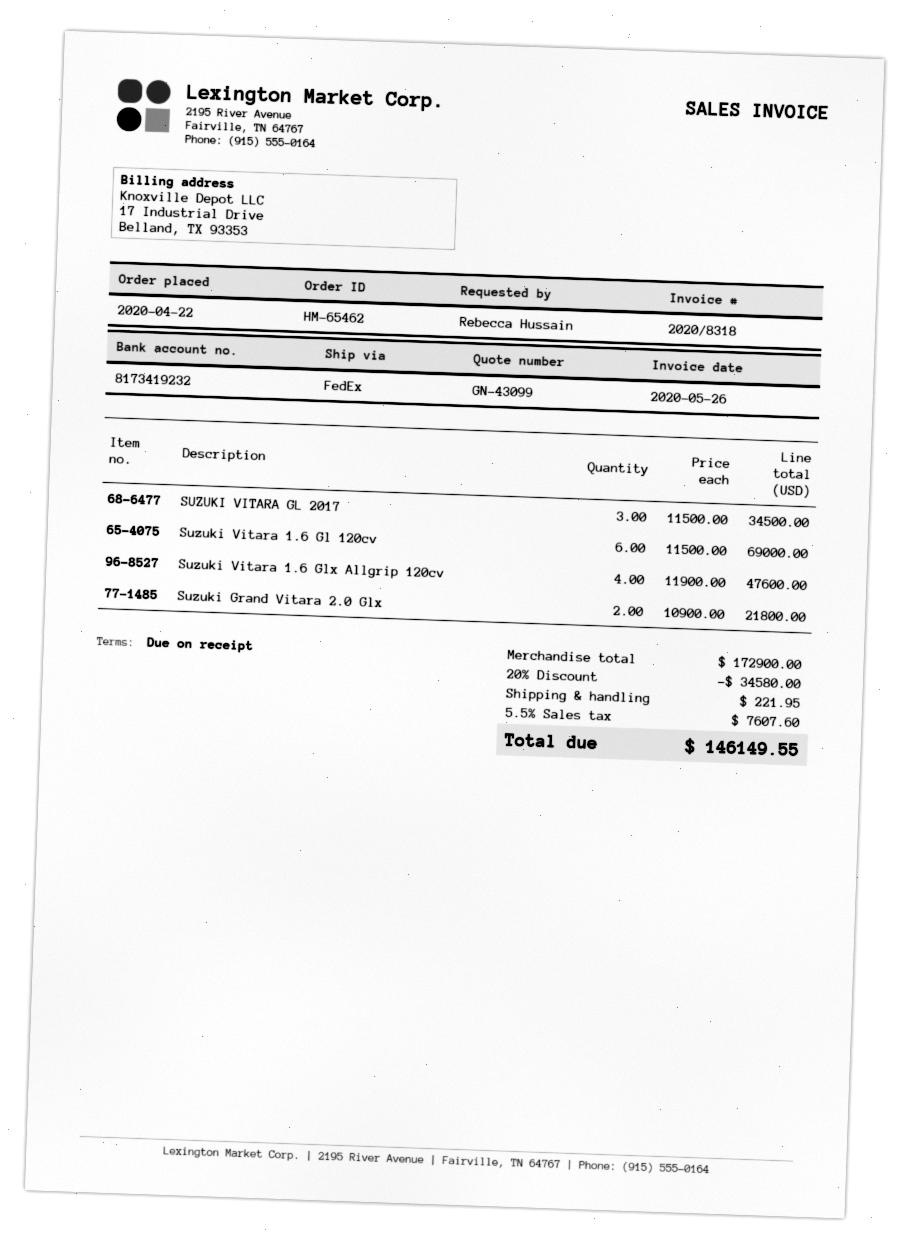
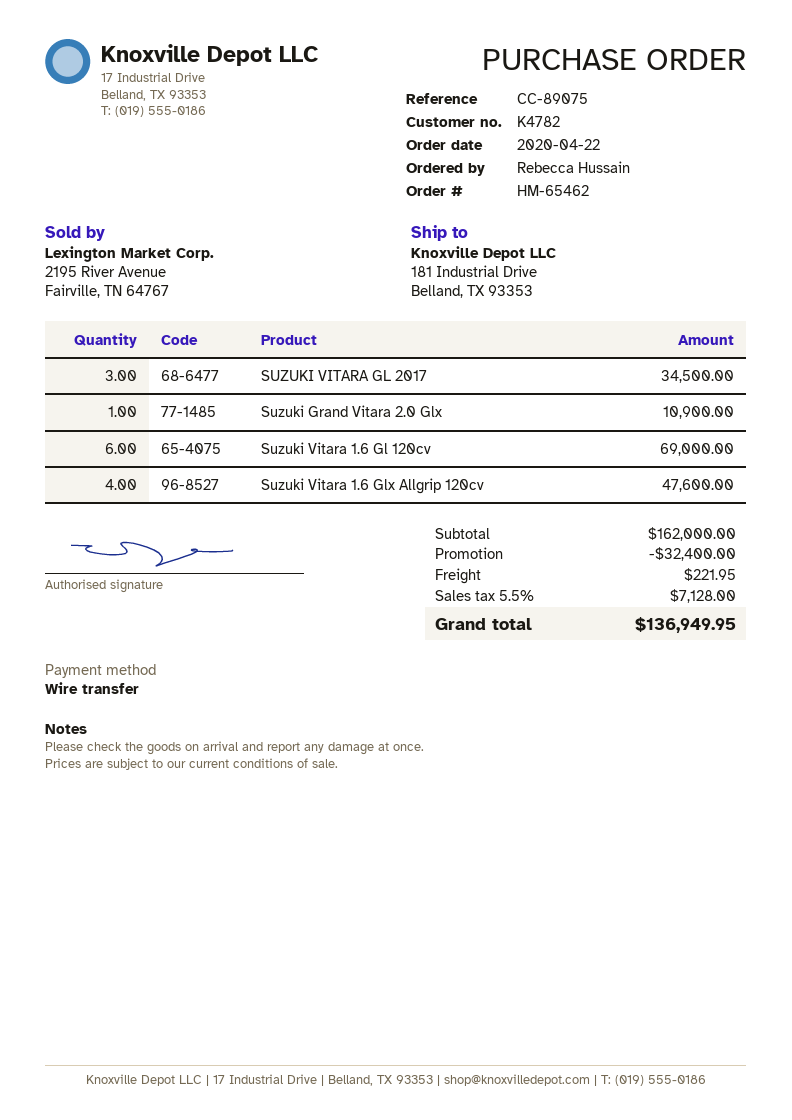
Suzuki Grand Vitara 2.0 Glx: 2 for 21800.00 -> 1 for 10900.00
subtotal: 172900.00 -> 162000.00
discount: 34580.00 -> 32400.00
tax: 5.5% = 7607.60 -> 5.5% = 7128.00
total: 146149.55 -> 136949.95

